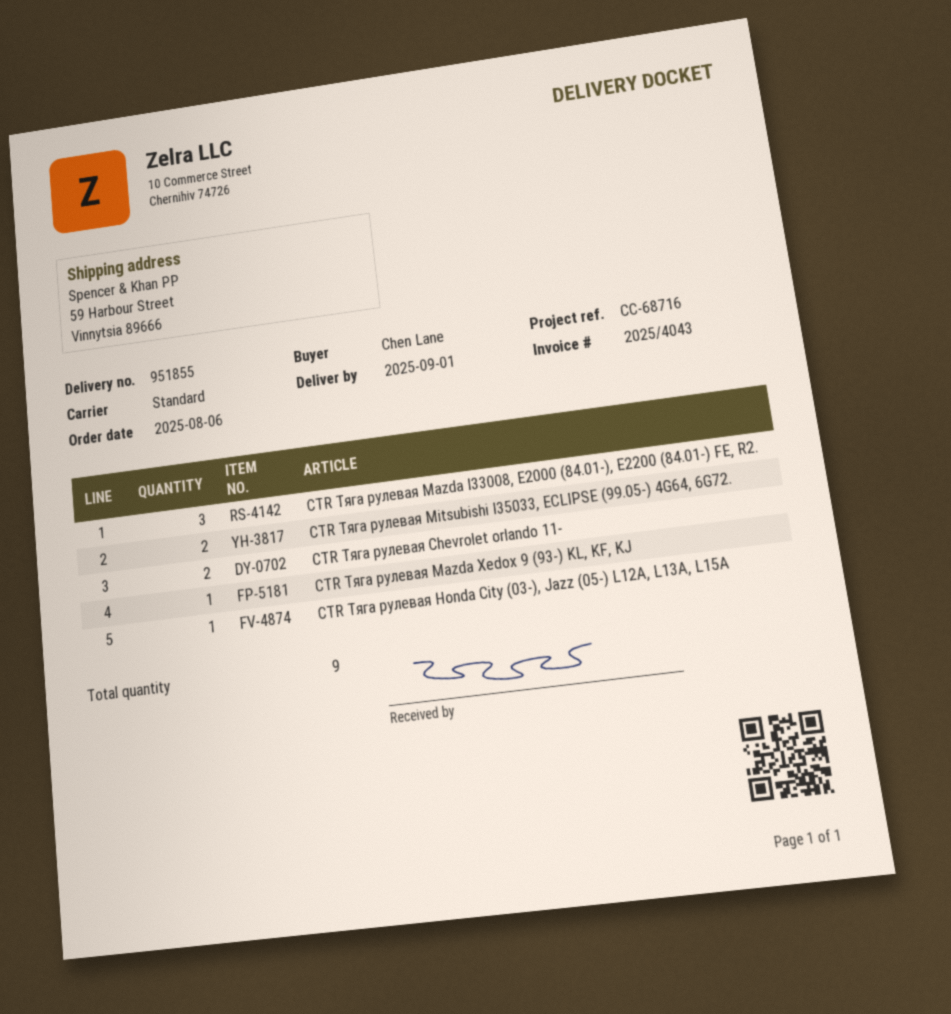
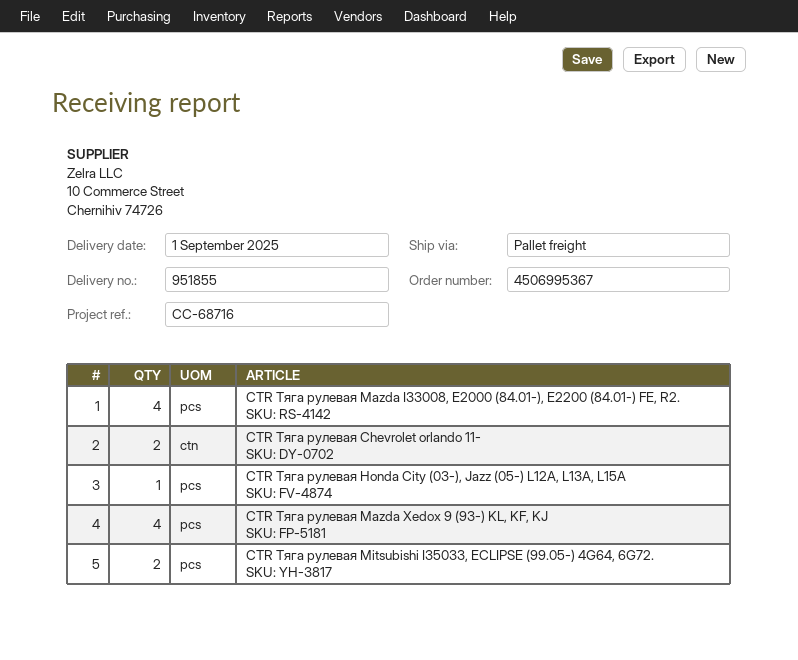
shipping method: standard -> pallet freight
CTR Тяга рулевая Mazda I33008, E2000 (84.01-), E2200 (84.01-) FE, R2.: 3 -> 4
CTR Тяга рулевая Mazda Xedox 9 (93-) KL, KF, KJ: 1 -> 4

